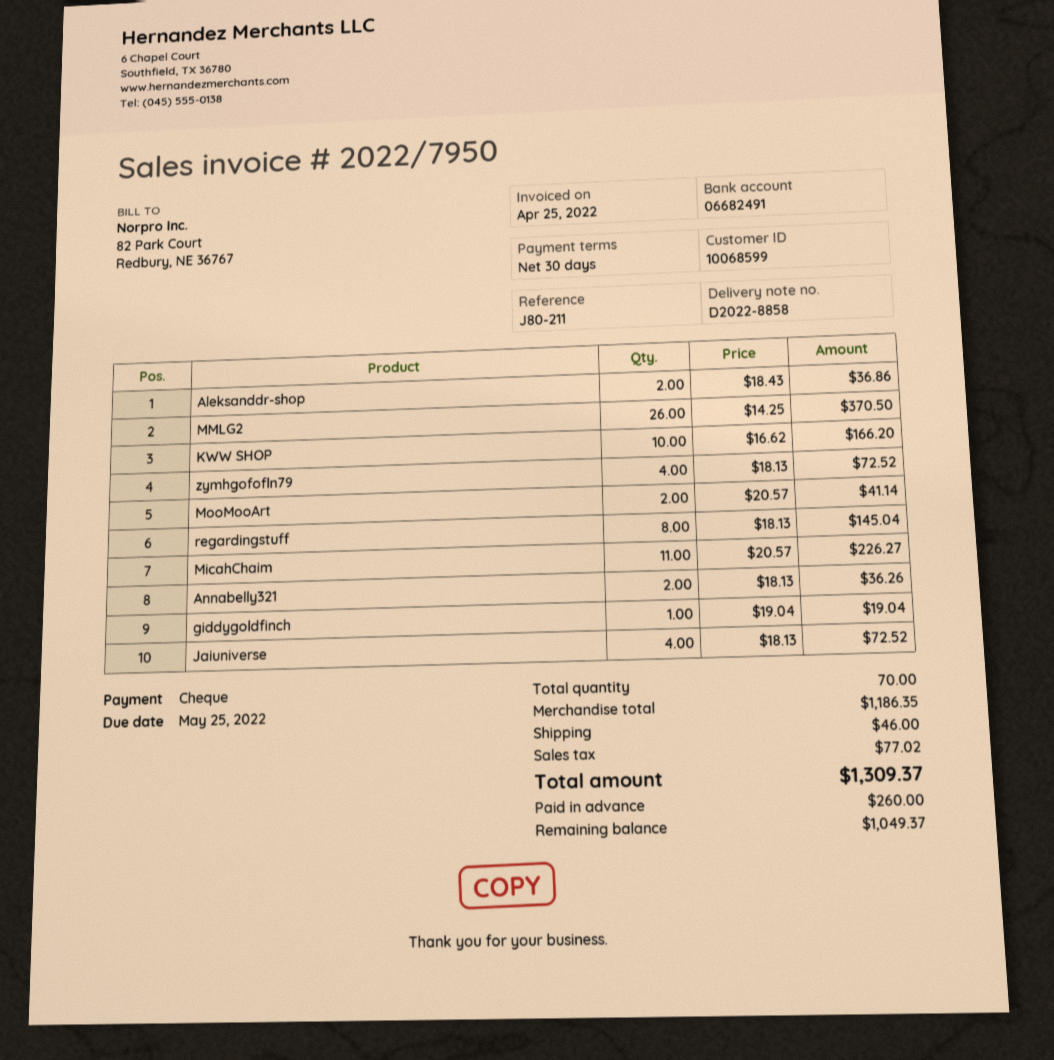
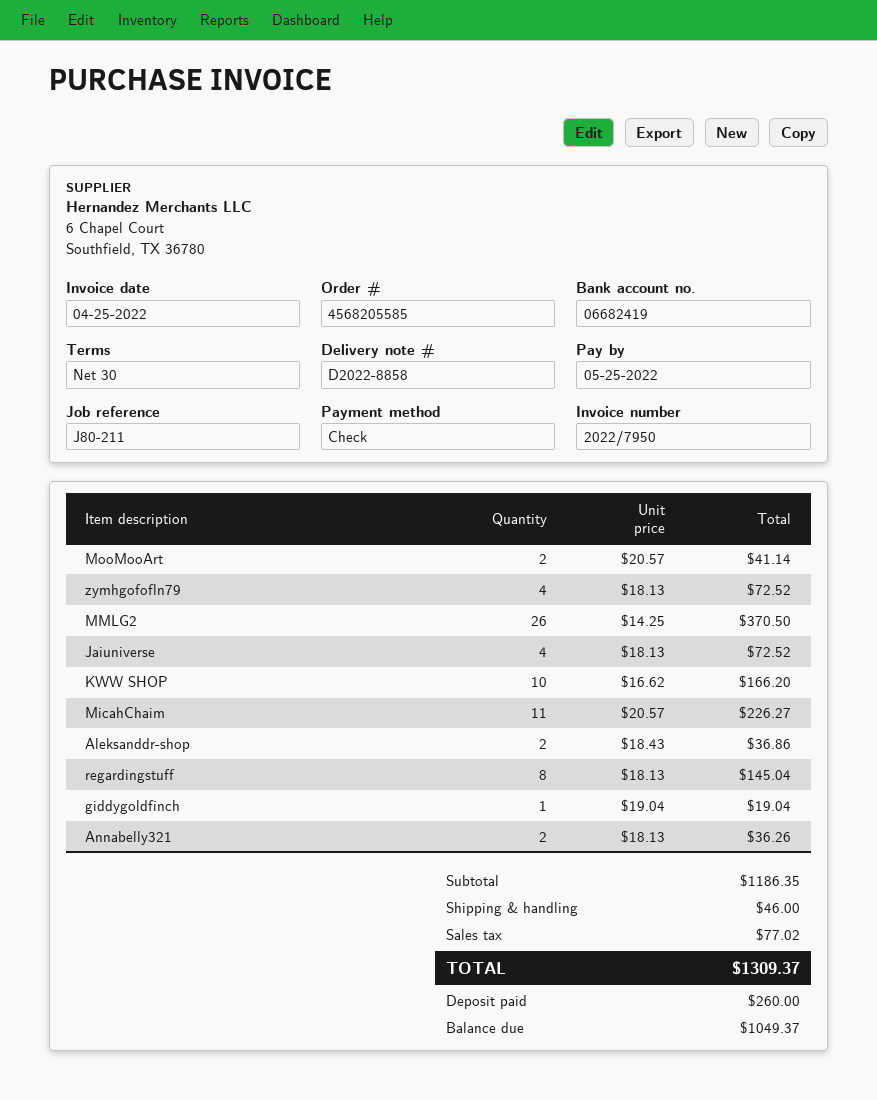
bank account: 06682491 -> 06682419

